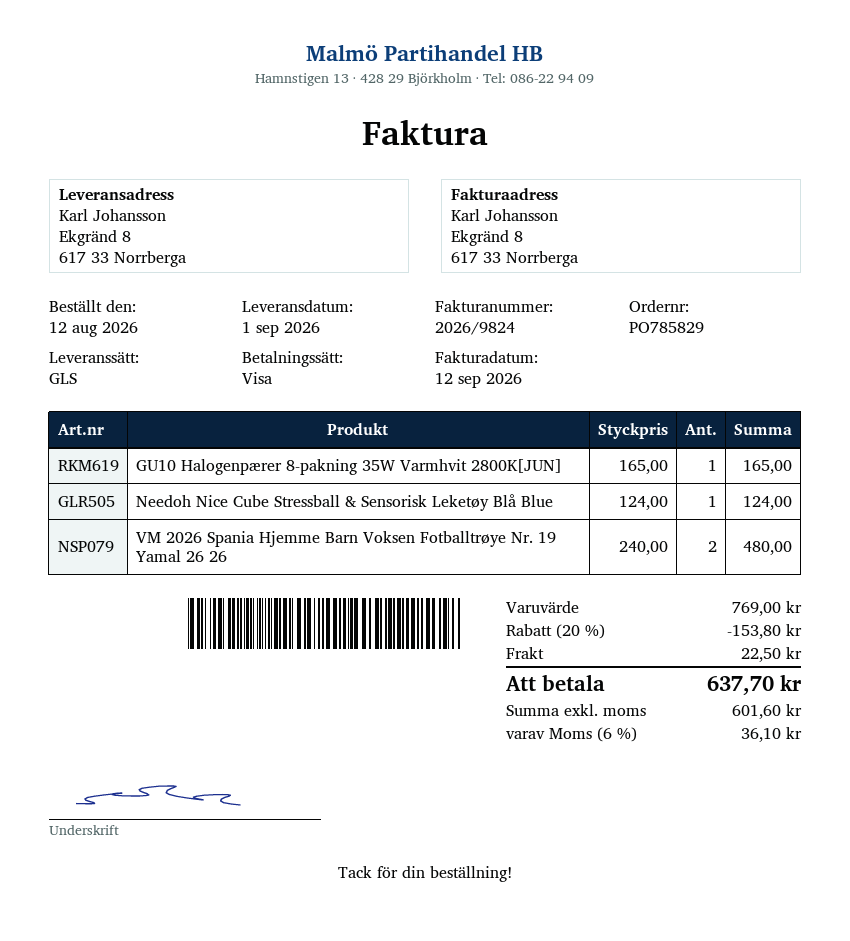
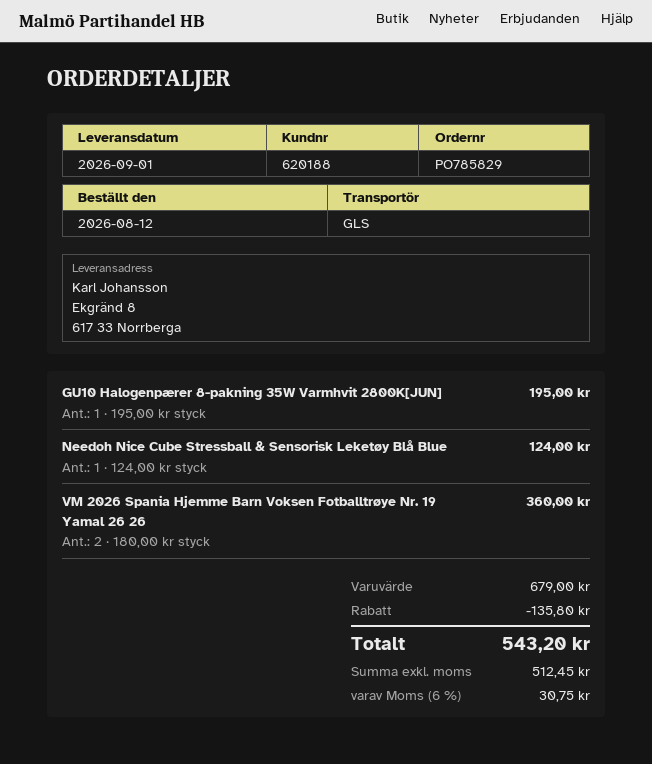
GU10 Halogenpærer 8-pakning 35W Varmhvit 2800K[JUN]: 1 x 165.00 = 165.00 -> 1 x 195.00 = 195.00
VM 2026 Spania Hjemme Barn Voksen Fotballtrøye Nr. 19 Yamal 26 26: 2 x 240.00 = 480.00 -> 2 x 180.00 = 360.00
subtotal: 769.00 -> 679.00
discount: 153.80 -> 135.80
shipping: 22.50 -> none
net: 601.60 -> 512.45
tax: 6% = 36.10 -> 6% = 30.75
total: 637.70 -> 543.20

